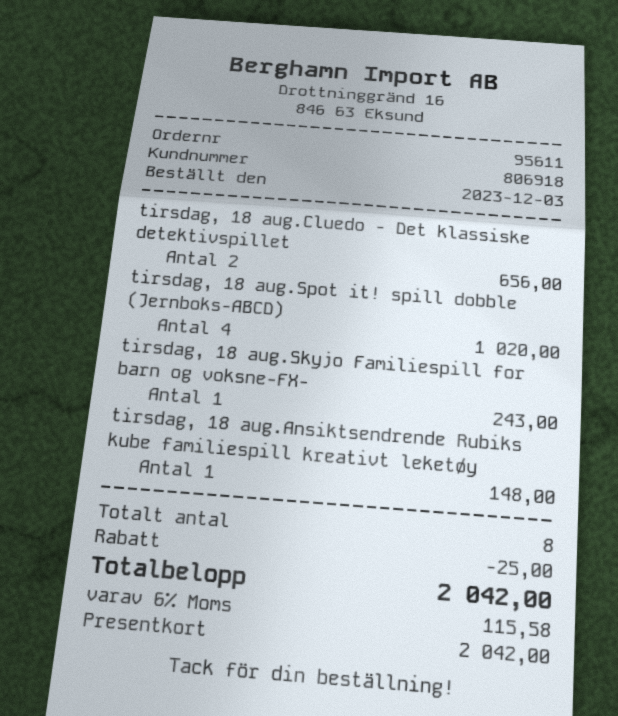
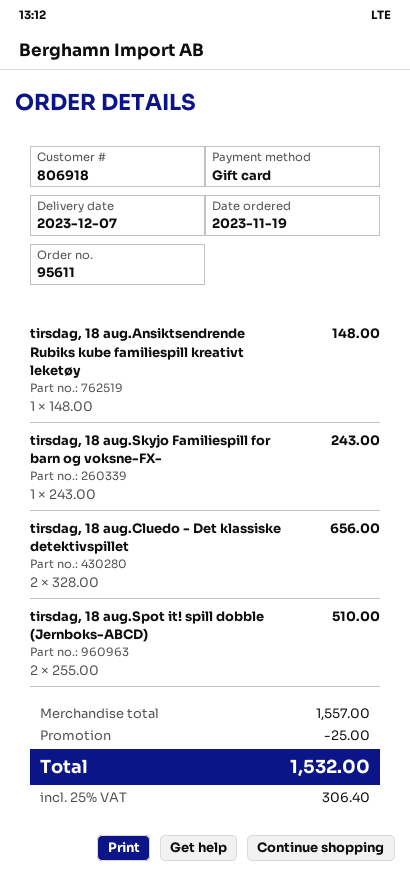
order date: 2023-12-03 -> 2023-11-19
tirsdag, 18 aug.Spot it! spill dobble (Jernboks-ABCD): 4 for 1020.00 -> 2 for 510.00
tax: 6% = 115.58 -> 25% = 306.40
total: 2042.00 -> 1532.00

